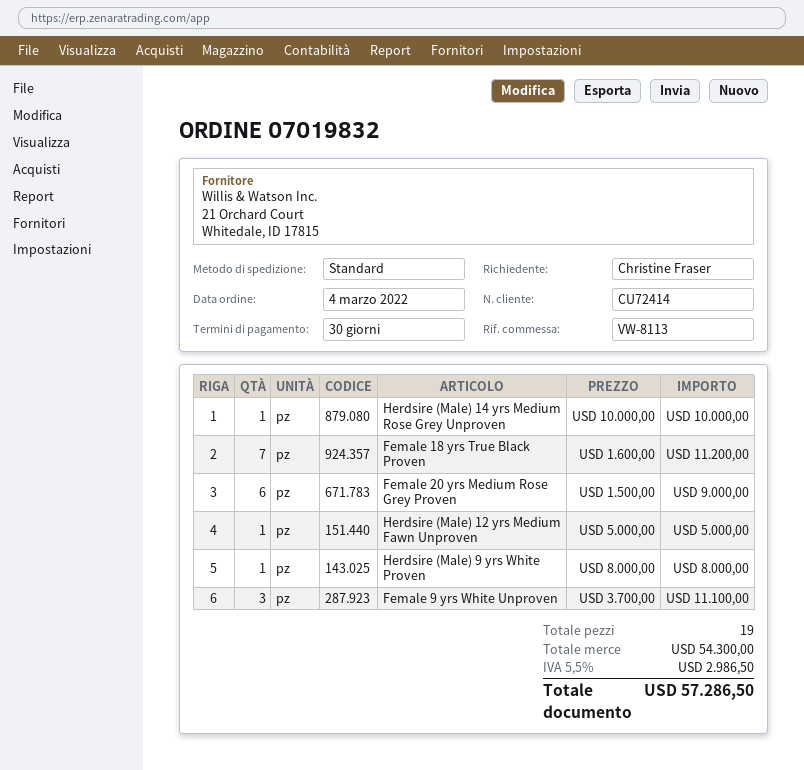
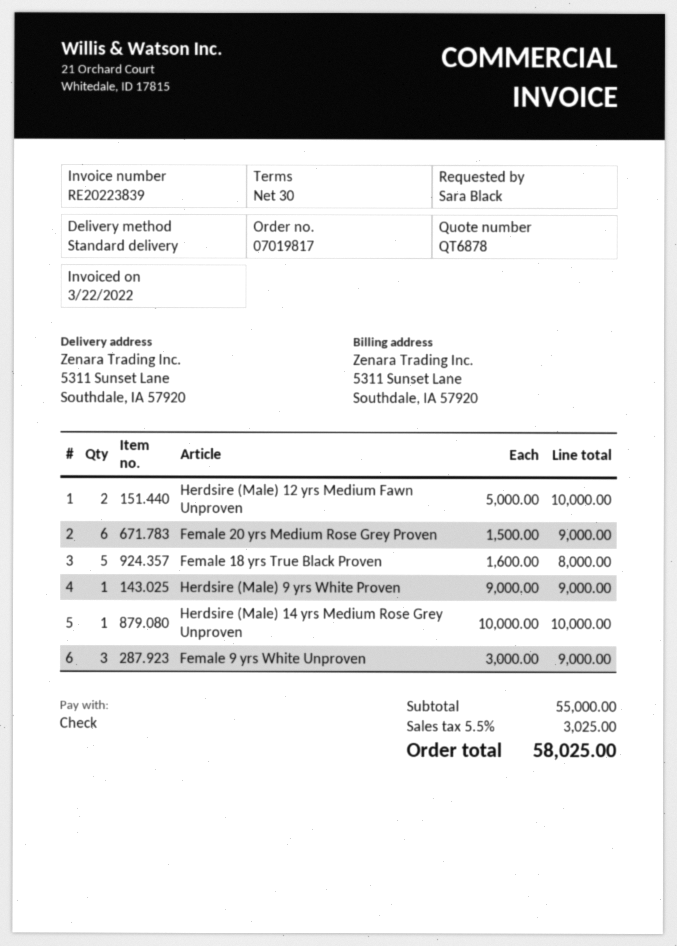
order number: 07019832 -> 07019817
ordered by: Christine Fraser -> Sara Black
Female 18 yrs True Black Proven: 7 x 1600.00 = 11200.00 -> 5 x 1600.00 = 8000.00
Herdsire (Male) 12 yrs Medium Fawn Unproven: 1 x 5000.00 = 5000.00 -> 2 x 5000.00 = 10000.00
Herdsire (Male) 9 yrs White Proven: 1 x 8000.00 = 8000.00 -> 1 x 9000.00 = 9000.00
Female 9 yrs White Unproven: 3 x 3700.00 = 11100.00 -> 3 x 3000.00 = 9000.00
subtotal: 54300.00 -> 55000.00
tax: 5.5% = 2986.50 -> 5.5% = 3025.00
total: 57286.50 -> 58025.00

